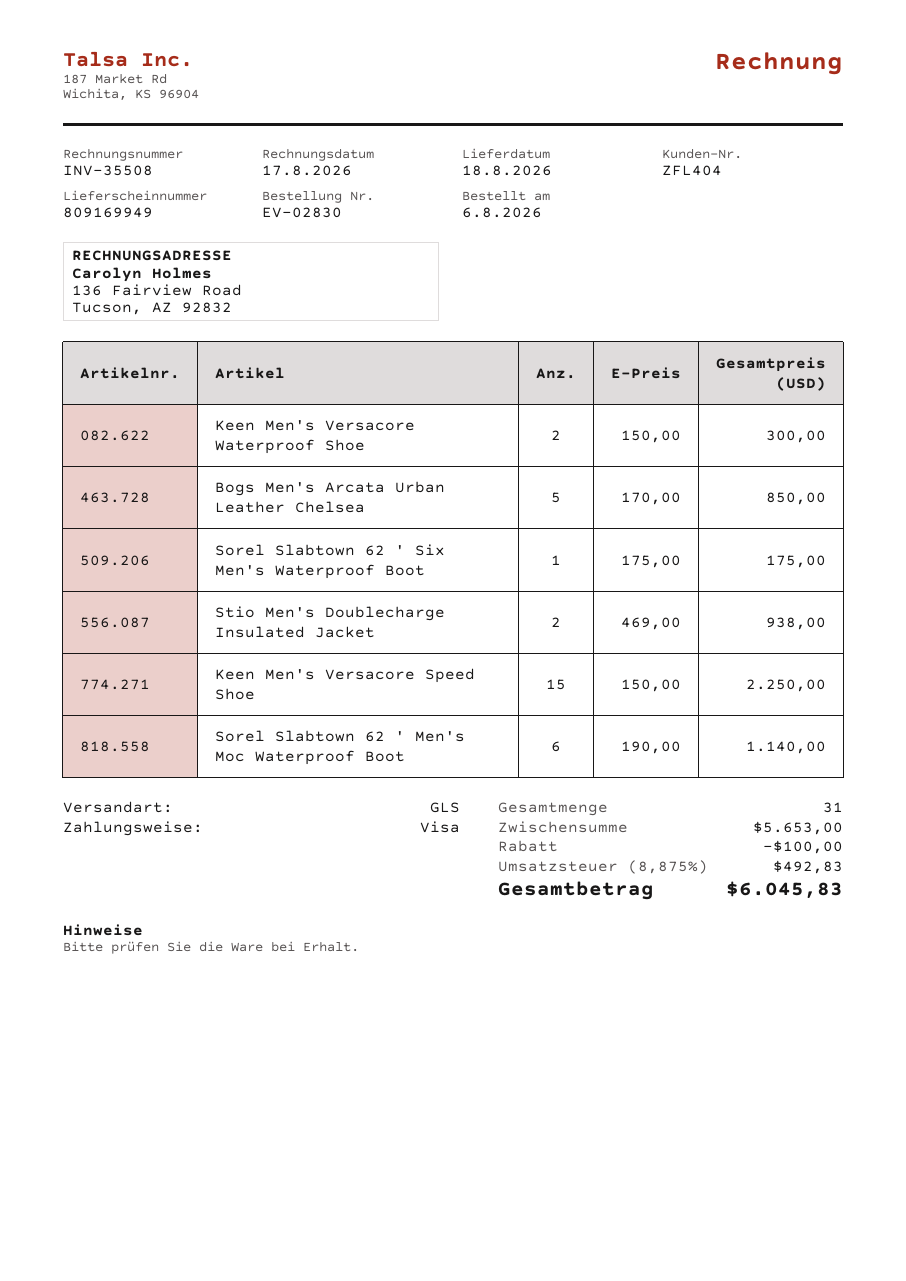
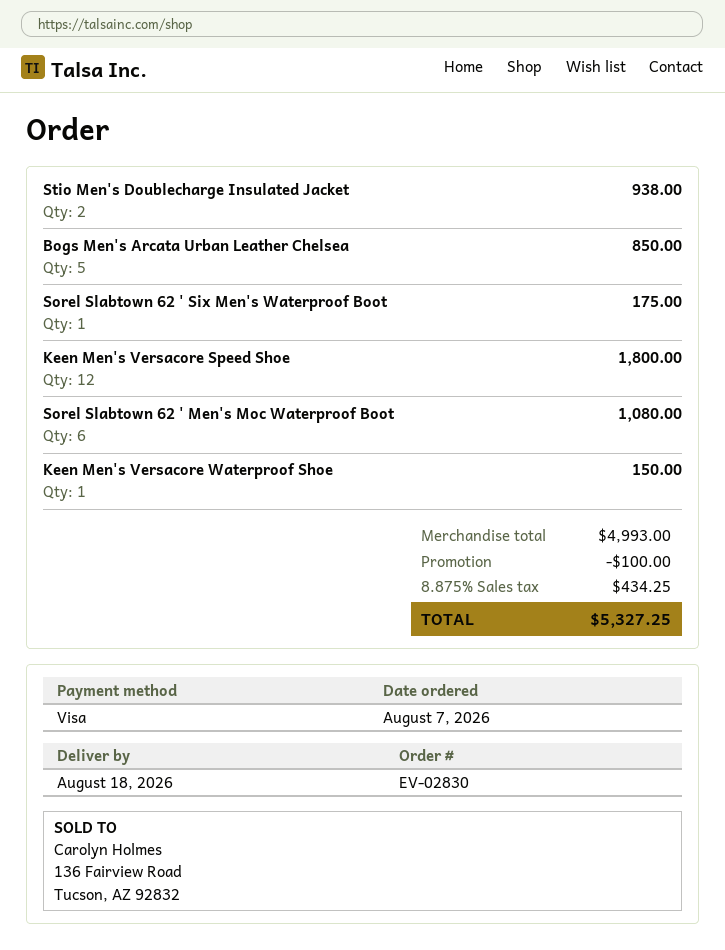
order date: 2026-08-06 -> 2026-08-07
Keen Men's Versacore Waterproof Shoe: 2 for 300.00 -> 1 for 150.00
Keen Men's Versacore Speed Shoe: 15 for 2250.00 -> 12 for 1800.00
Sorel Slabtown 62 ' Men's Moc Waterproof Boot: 6 for 1140.00 -> 6 for 1080.00
subtotal: 5653.00 -> 4993.00
tax: 8.875% = 492.83 -> 8.875% = 434.25
total: 6045.83 -> 5327.25

